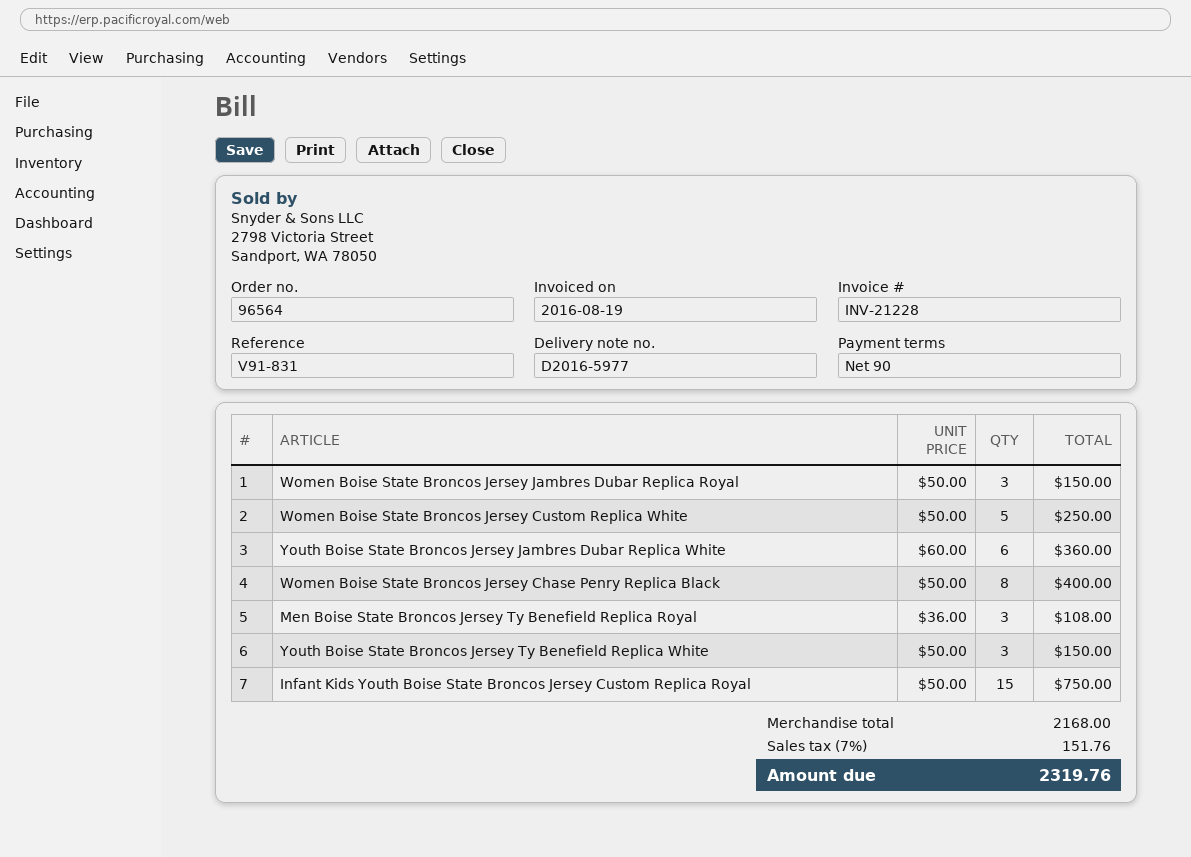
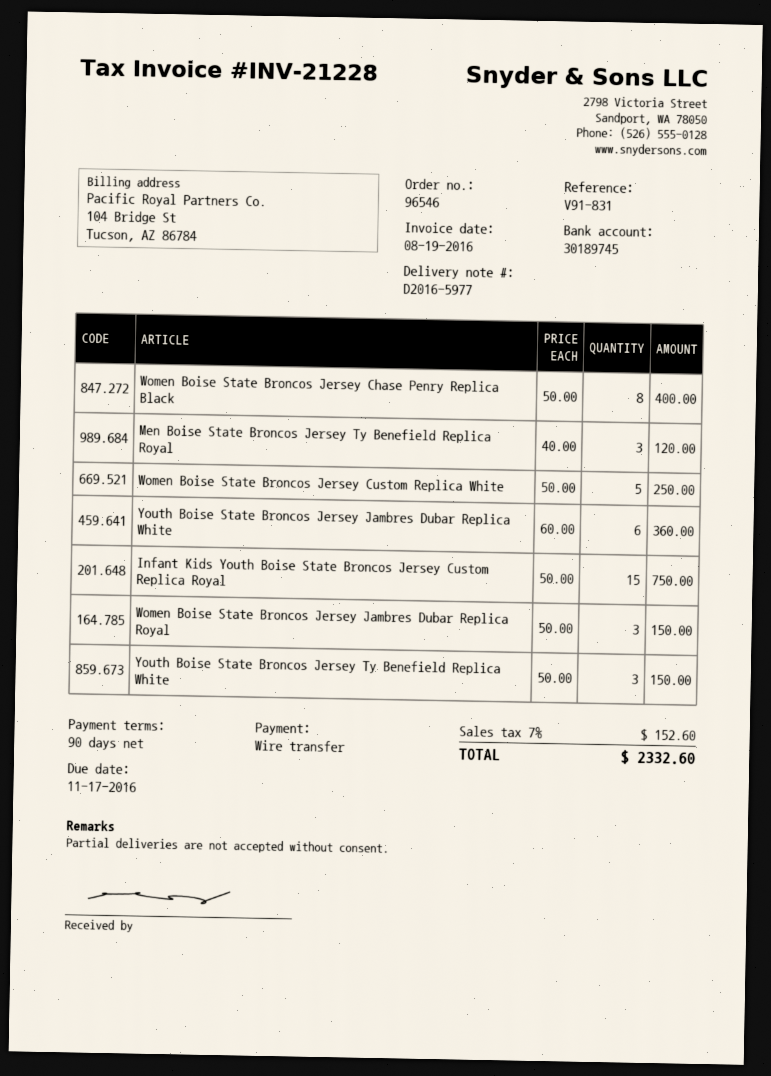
order number: 96564 -> 96546
Men Boise State Broncos Jersey Ty Benefield Replica Royal: 3 x 36.00 = 108.00 -> 3 x 40.00 = 120.00
tax: 7% = 151.76 -> 7% = 152.60
total: 2319.76 -> 2332.60

